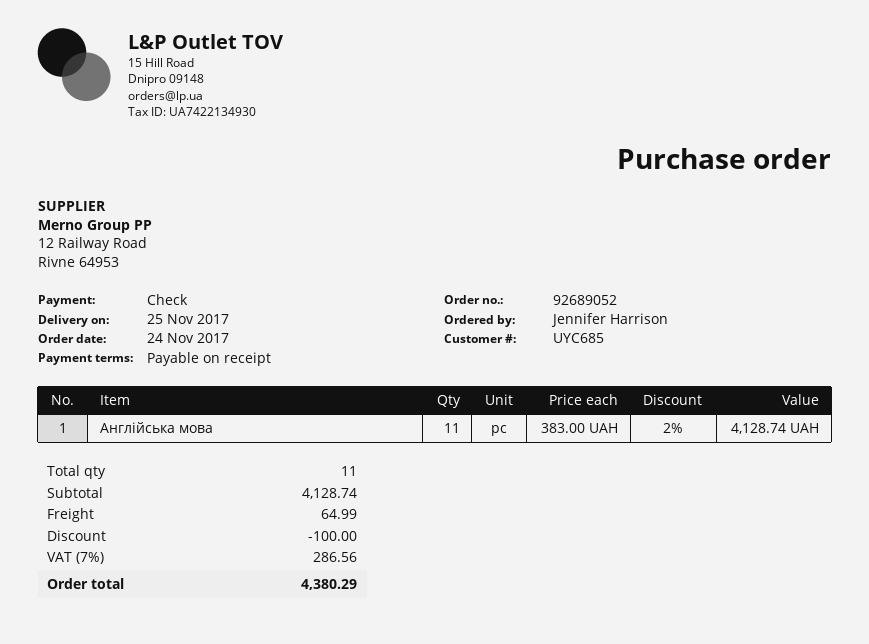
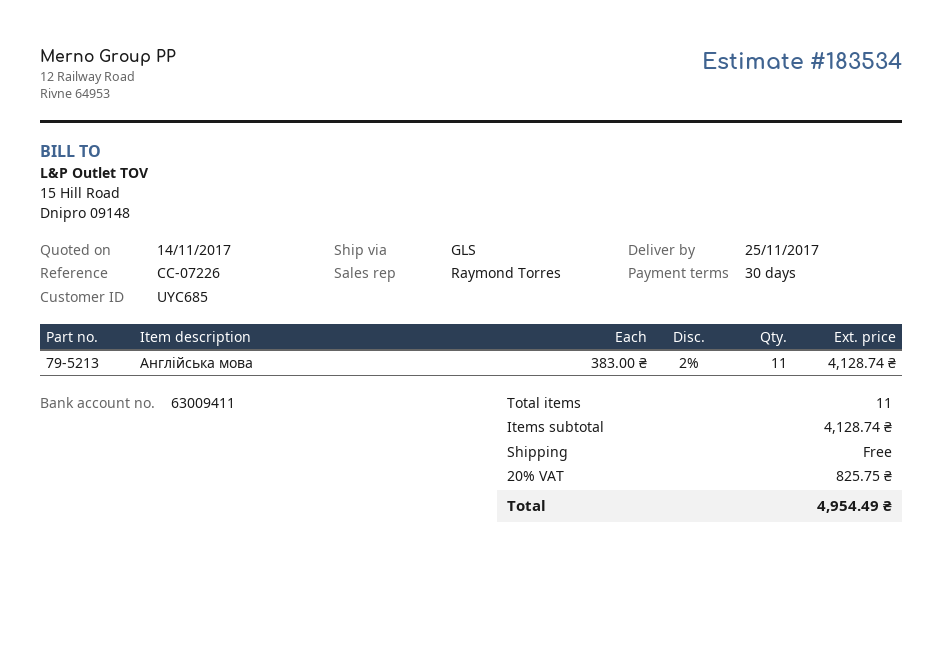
payment terms: on receipt -> 30 days
discount: 100.00 -> none
shipping: 64.99 -> 0.00
tax: 7% = 286.56 -> 20% = 825.75
total: 4380.29 -> 4954.49

